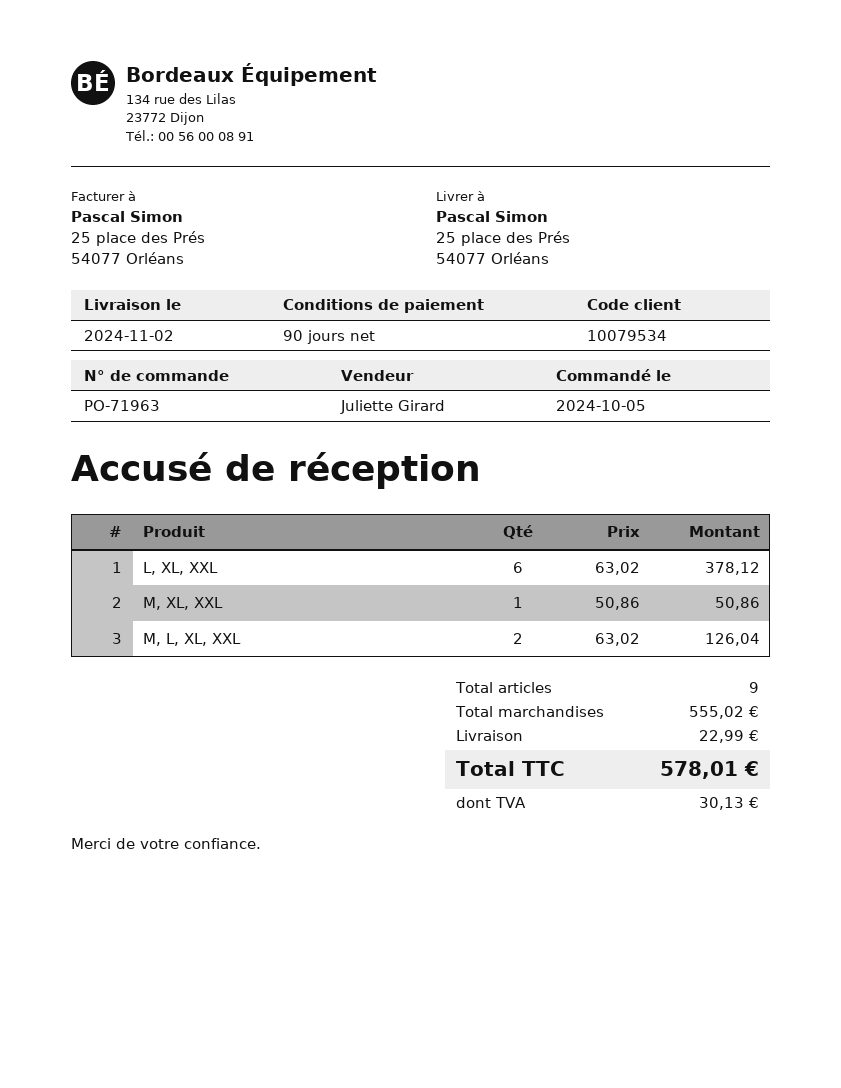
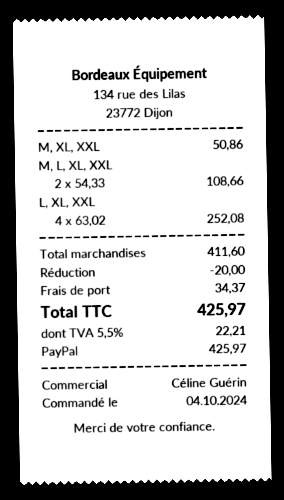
order date: 2024-10-05 -> 2024-10-04
sales rep: Juliette Girard -> Céline Guérin
L, XL, XXL: 6 x 63.02 = 378.12 -> 4 x 63.02 = 252.08
M, L, XL, XXL: 2 x 63.02 = 126.04 -> 2 x 54.33 = 108.66
subtotal: 555.02 -> 411.60
discount: none -> 20.00
shipping: 22.99 -> 34.37
tax: 30.13 -> 22.21
total: 578.01 -> 425.97

